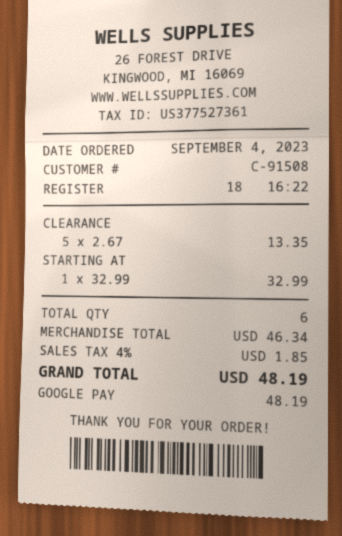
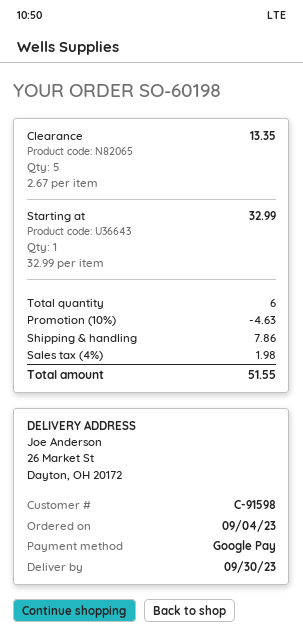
customer number: C-91508 -> C-91598
discount: none -> 10% = 4.63
shipping: none -> 7.86
tax: 4% = 1.85 -> 4% = 1.98
total: 48.19 -> 51.55

